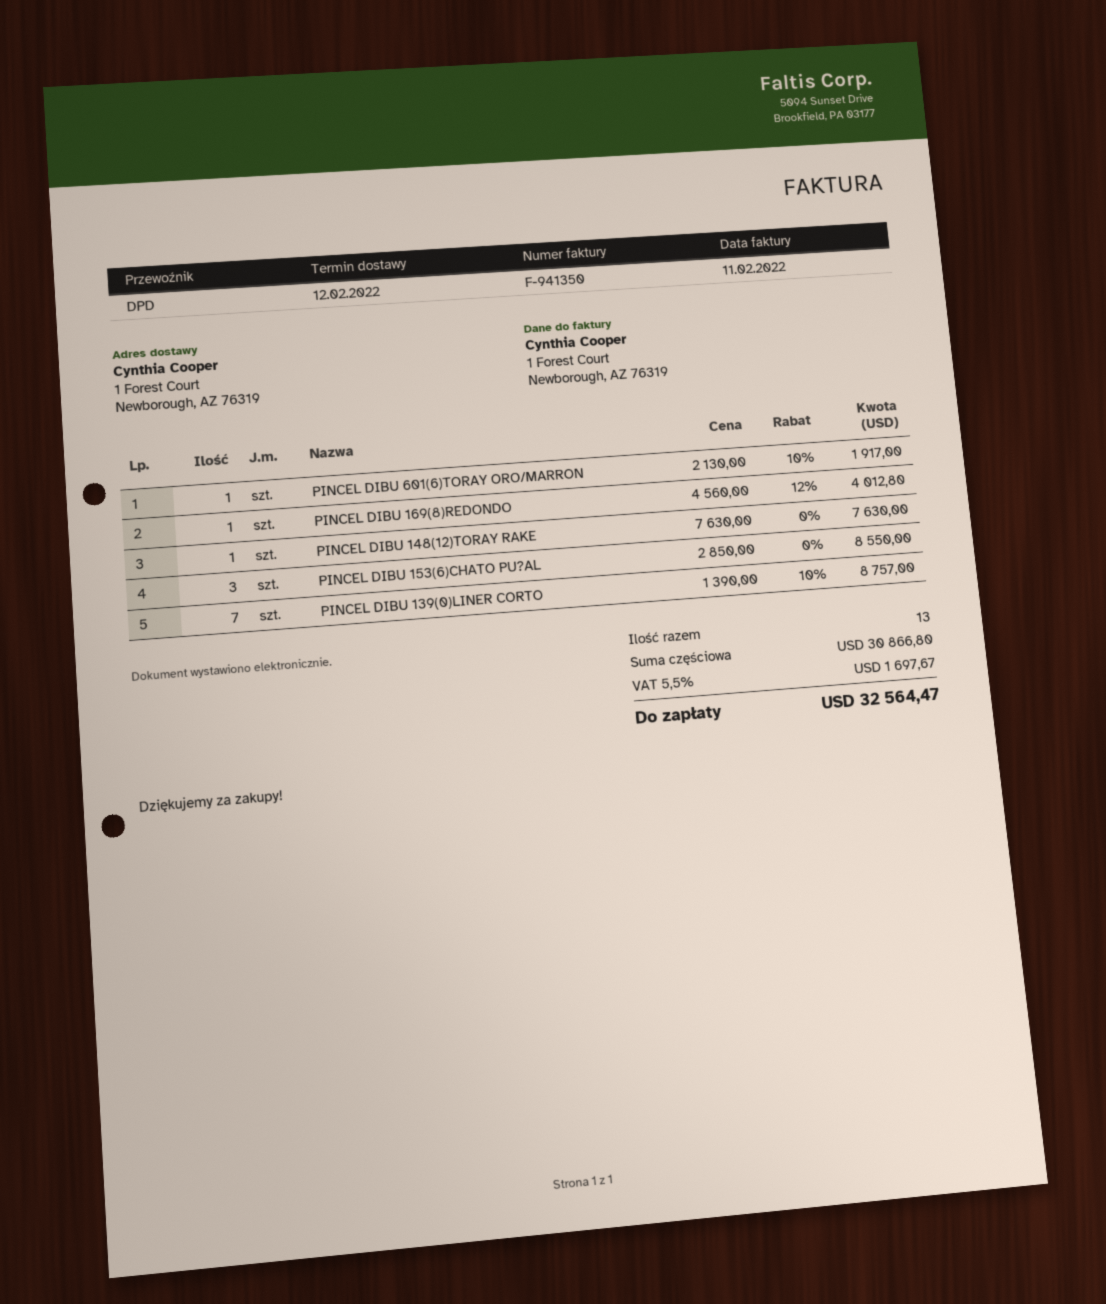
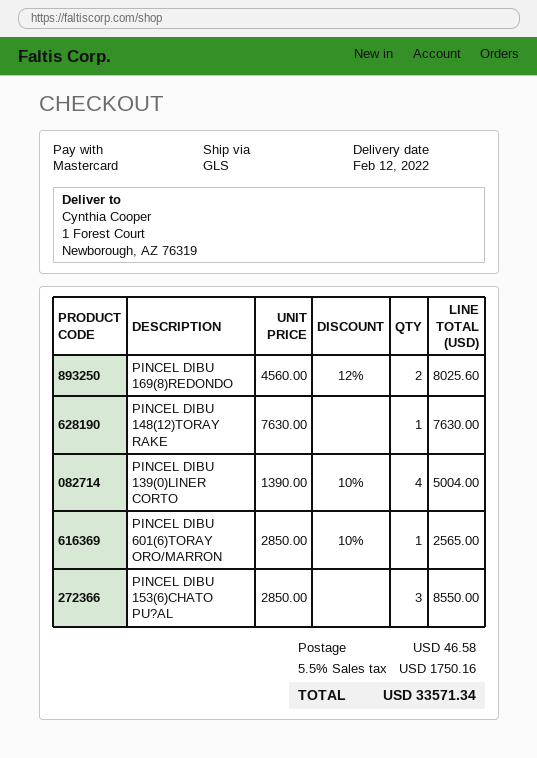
shipping method: DPD -> GLS
PINCEL DIBU 601(6)TORAY ORO/MARRON: 1 x 2130.00 - 10% = 1917.00 -> 1 x 2850.00 - 10% = 2565.00
PINCEL DIBU 169(8)REDONDO: 1 x 4560.00 - 12% = 4012.80 -> 2 x 4560.00 - 12% = 8025.60
PINCEL DIBU 139(0)LINER CORTO: 7 x 1390.00 - 10% = 8757.00 -> 4 x 1390.00 - 10% = 5004.00
shipping: none -> 46.58
tax: 5.5% = 1697.67 -> 5.5% = 1750.16
total: 32564.47 -> 33571.34

